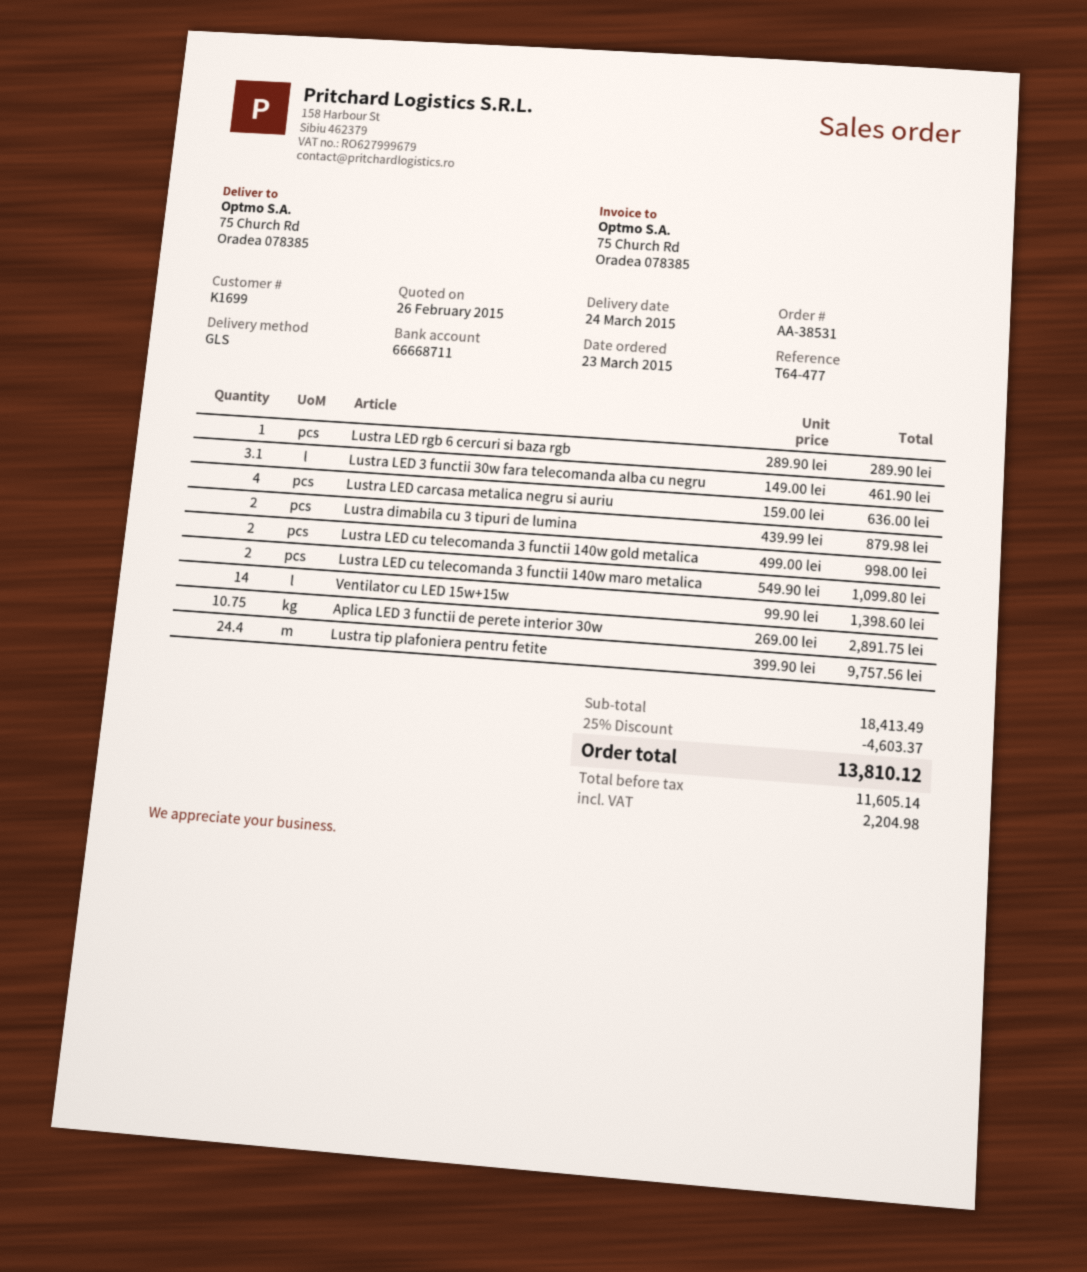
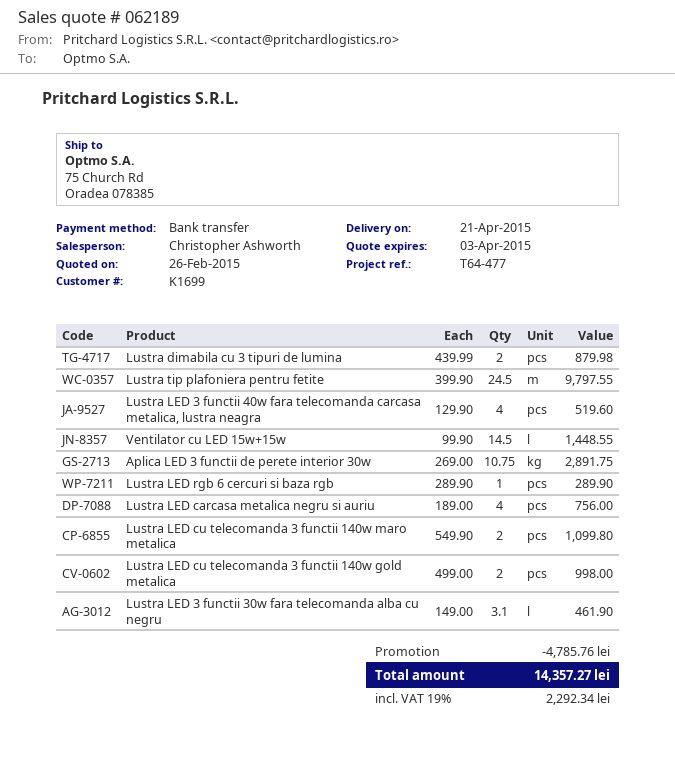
delivery date: 2015-03-24 -> 2015-04-21
Lustra LED carcasa metalica negru si auriu: 4 x 159.00 = 636.00 -> 4 x 189.00 = 756.00
Ventilator cu LED 15w+15w: 14 x 99.90 = 1398.60 -> 14.5 x 99.90 = 1448.55
Lustra tip plafoniera pentru fetite: 24.4 x 399.90 = 9757.56 -> 24.5 x 399.90 = 9797.55
Lustra LED 3 functii 40w fara telecomanda carcasa metalica, lustra neagra: none -> 4 x 129.90 = 519.60
discount: 4603.37 -> 4785.76
tax: 2204.98 -> 2292.34
total: 13810.12 -> 14357.27

